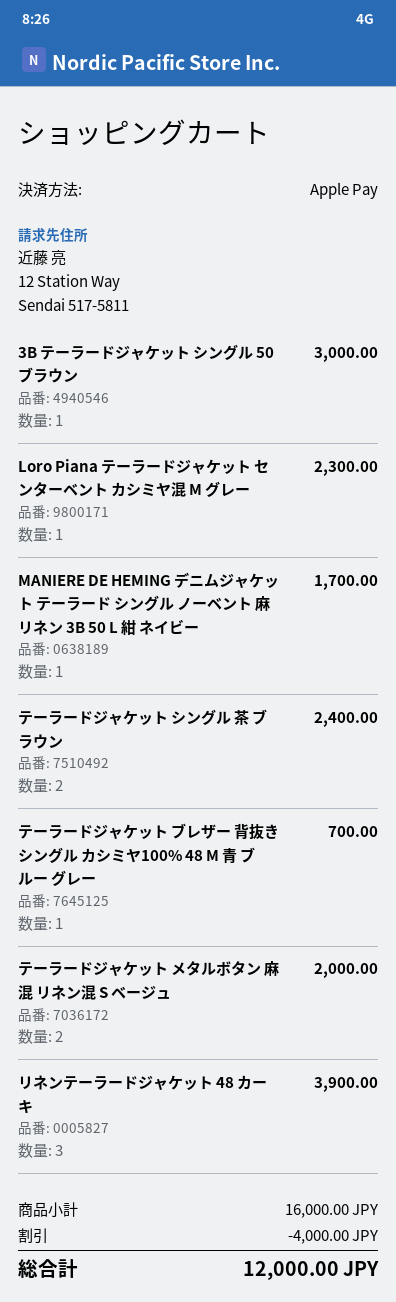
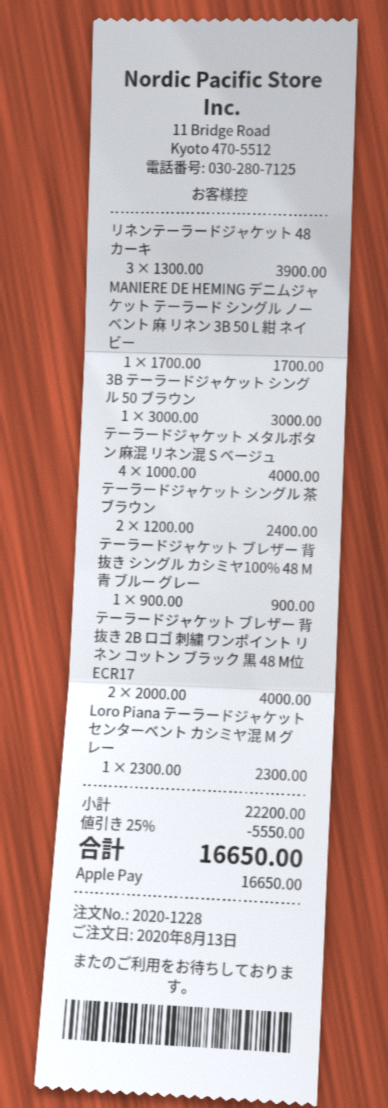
テーラードジャケット ブレザー 背抜き シングル カシミヤ100% 48 M 青 ブルー グレー: 1 for 700.00 -> 1 for 900.00
テーラードジャケット メタルボタン 麻混 リネン混 S ベージュ: 2 for 2000.00 -> 4 for 4000.00
テーラードジャケット ブレザー 背抜き 2B ロゴ 刺繍 ワンポイント リネン コットン ブラック 黒 48 M位 ECR17: none -> 2 for 4000.00
subtotal: 16000.00 -> 22200.00
discount: 4000.00 -> 5550.00
total: 12000.00 -> 16650.00

